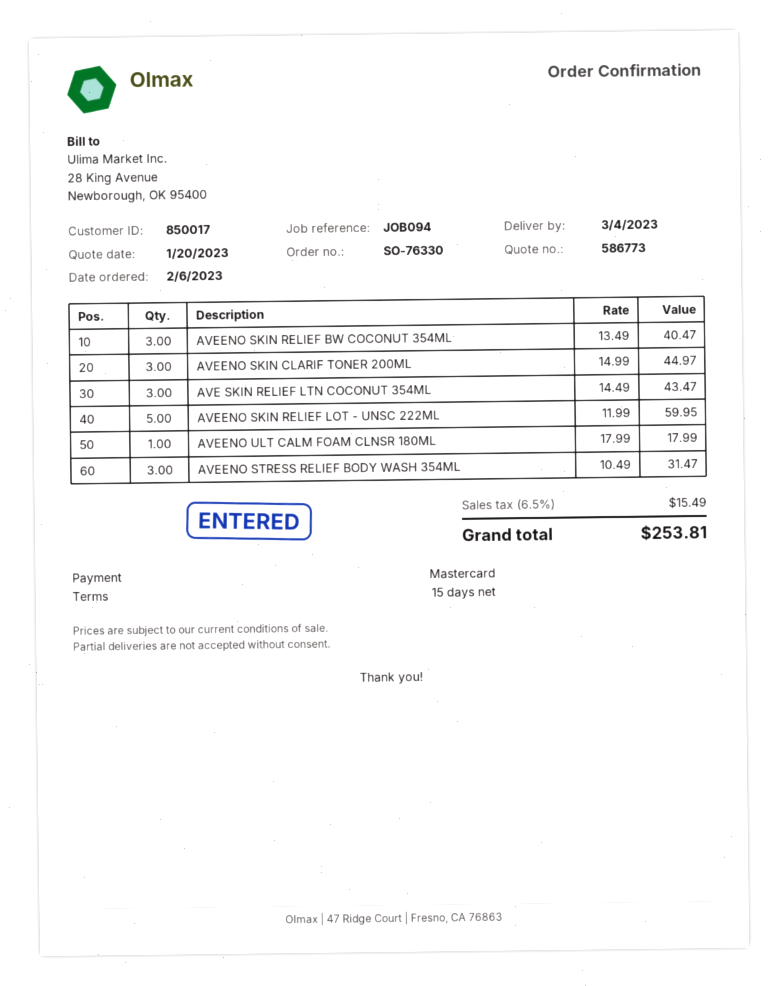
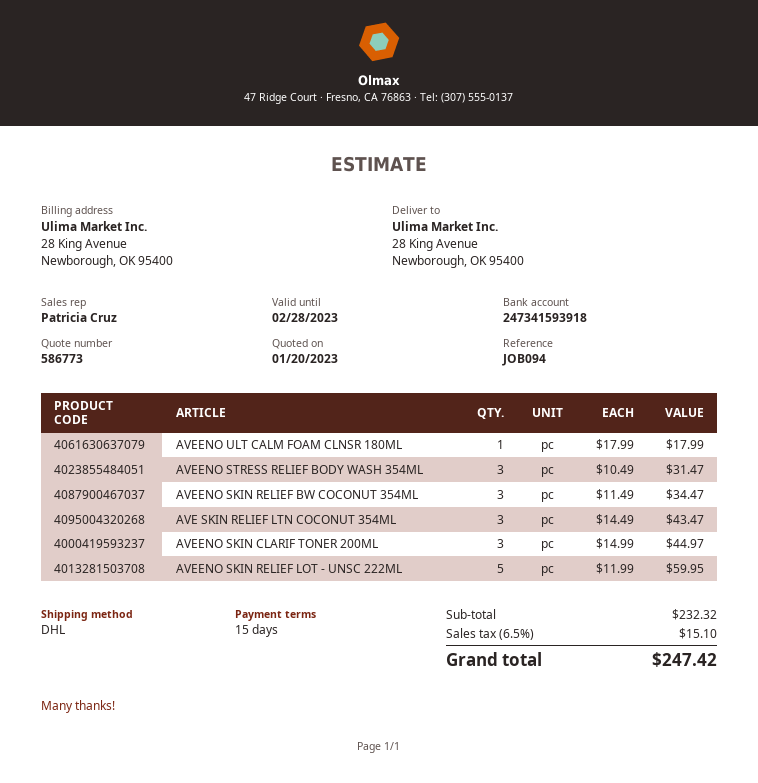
AVEENO SKIN RELIEF BW COCONUT 354ML: 3 x 13.49 = 40.47 -> 3 x 11.49 = 34.47
tax: 6.5% = 15.49 -> 6.5% = 15.10
total: 253.81 -> 247.42

